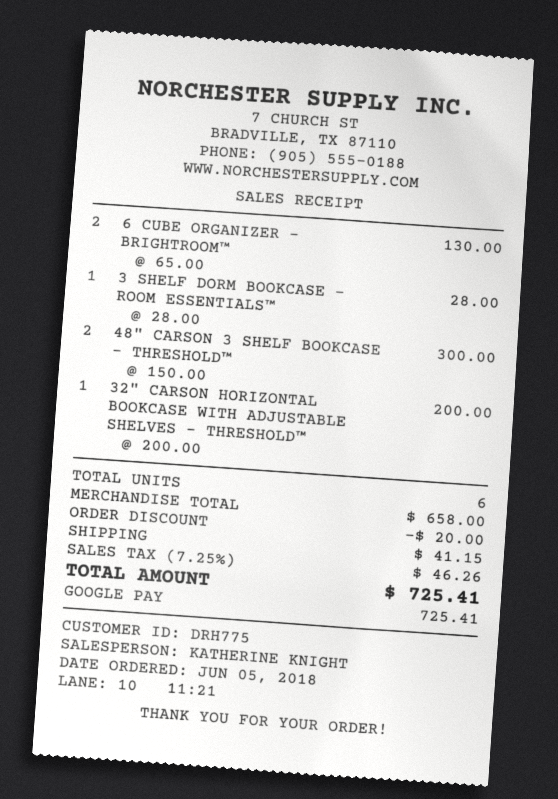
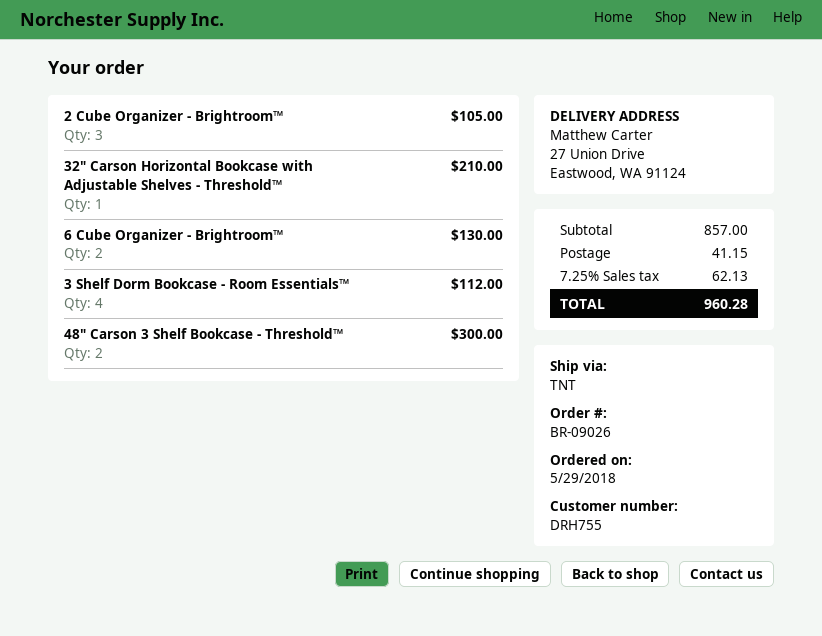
order date: 2018-06-05 -> 2018-05-29
customer number: DRH775 -> DRH755
3 SHELF DORM BOOKCASE - ROOM ESSENTIALS™: 1 for 28.00 -> 4 for 112.00
32" CARSON HORIZONTAL BOOKCASE WITH ADJUSTABLE SHELVES - THRESHOLD™: 1 for 200.00 -> 1 for 210.00
2 Cube Organizer - Brightroom™: none -> 3 for 105.00
subtotal: 658.00 -> 857.00
discount: 20.00 -> none
tax: 7.25% = 46.26 -> 7.25% = 62.13
total: 725.41 -> 960.28

